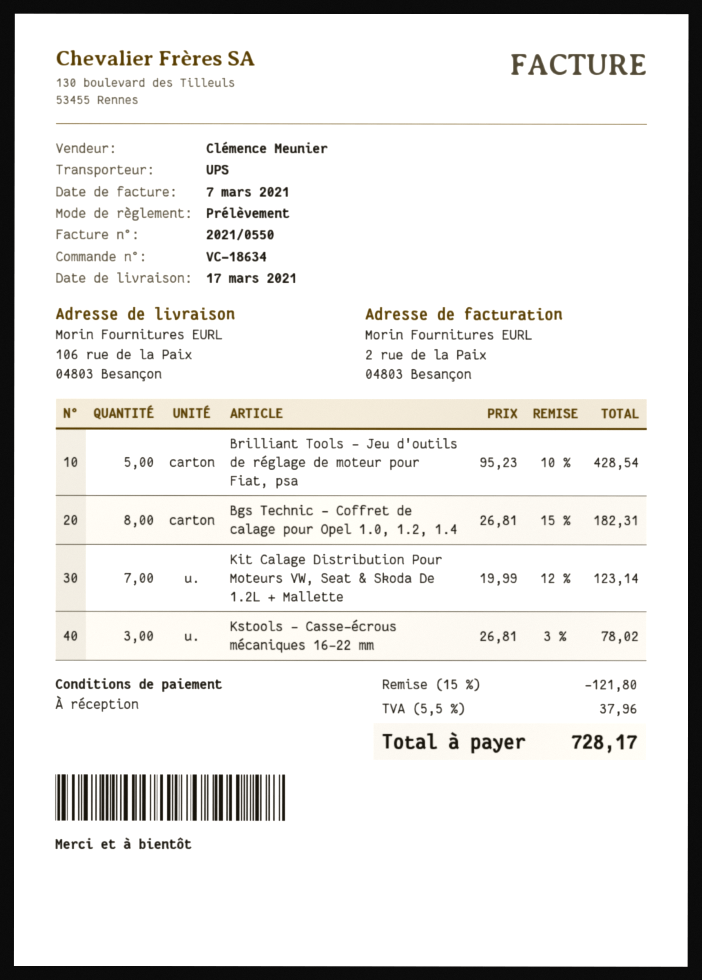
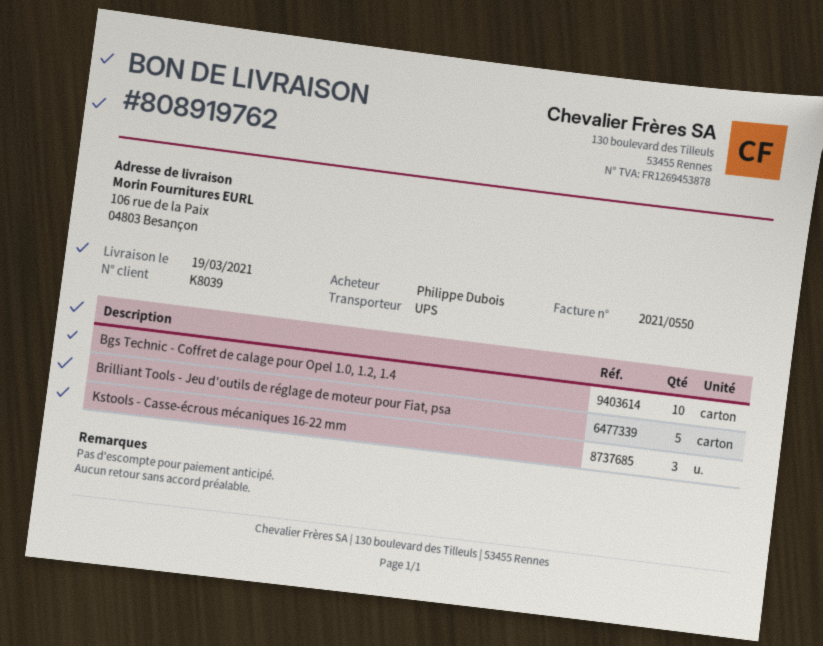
delivery date: 2021-03-17 -> 2021-03-19
Bgs Technic - Coffret de calage pour Opel 1.0, 1.2, 1.4: 8 -> 10
Kit Calage Distribution Pour Moteurs VW, Seat & Skoda De 1.2L + Mallette: 7 -> none

